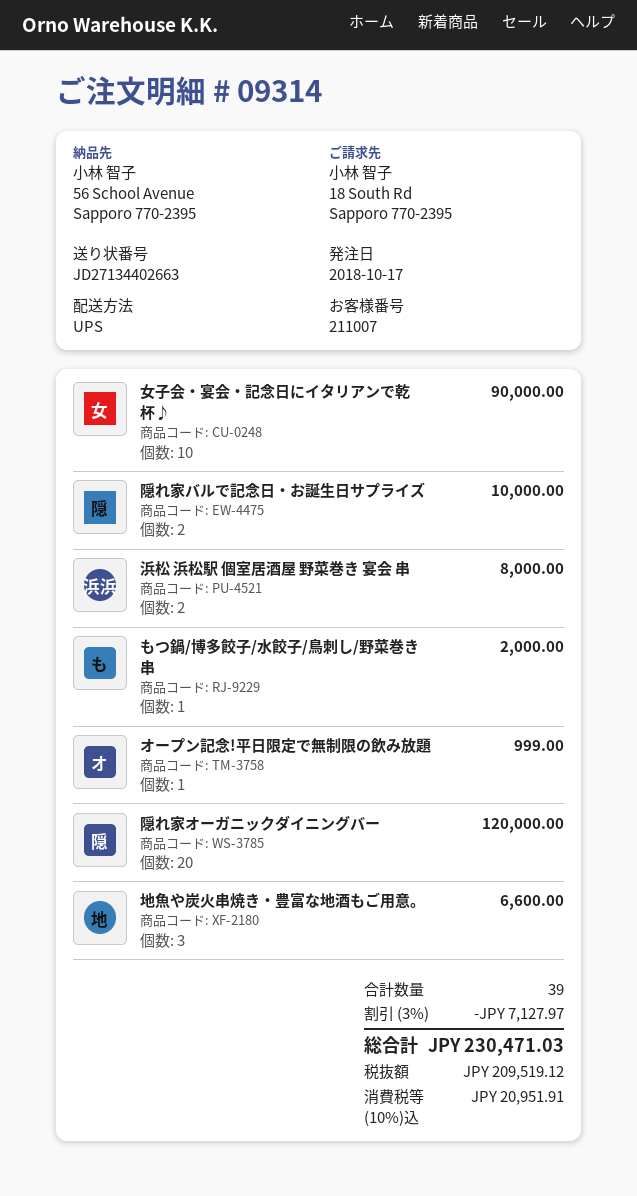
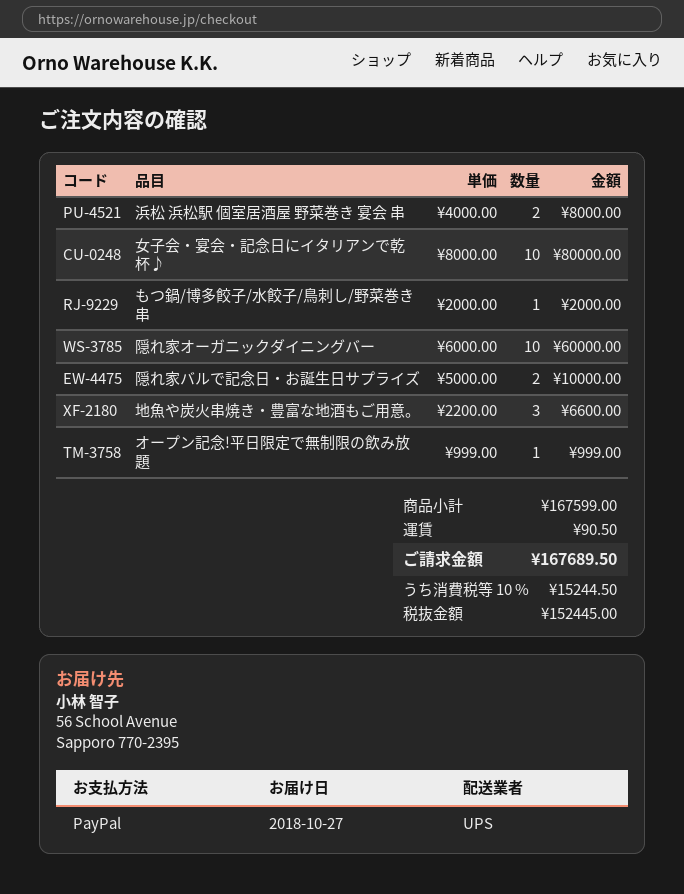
女子会・宴会・記念日にイタリアンで乾杯♪: 10 for 90000.00 -> 10 for 80000.00
隠れ家オーガニックダイニングバー: 20 for 120000.00 -> 10 for 60000.00
discount: 3% = 7127.97 -> none
shipping: none -> 90.50
net: 209519.12 -> 152445.00
tax: 10% = 20951.91 -> 10% = 15244.50
total: 230471.03 -> 167689.50

